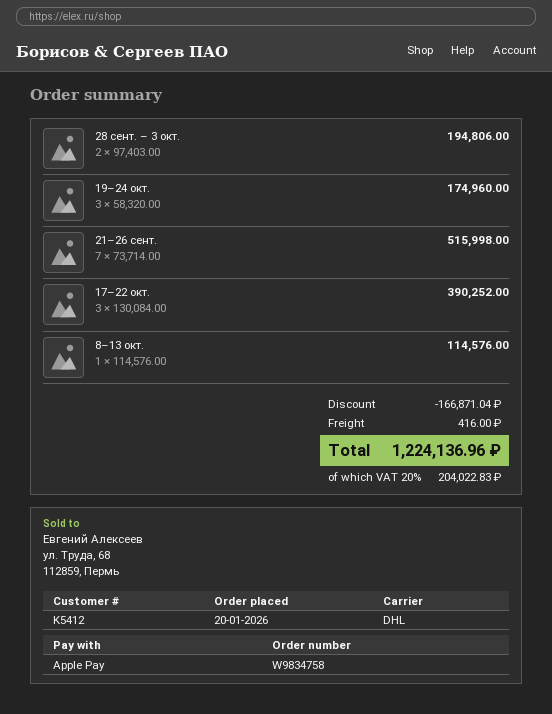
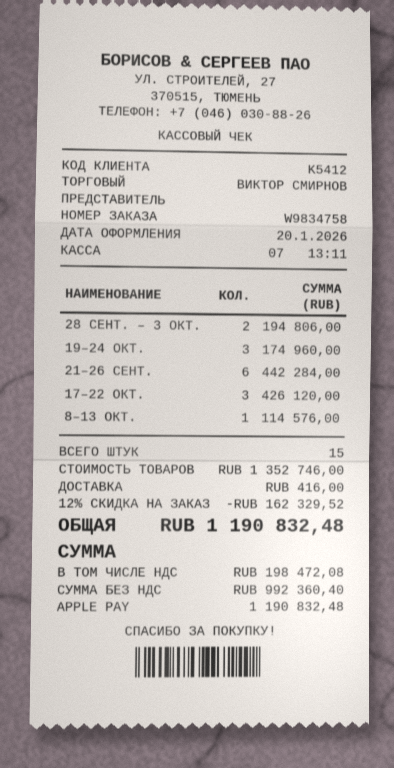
21–26 сент.: 7 for 515998.00 -> 6 for 442284.00
17–22 окт.: 3 for 390252.00 -> 3 for 426120.00
discount: 166871.04 -> 162329.52
tax: 204022.83 -> 198472.08
total: 1224136.96 -> 1190832.48

